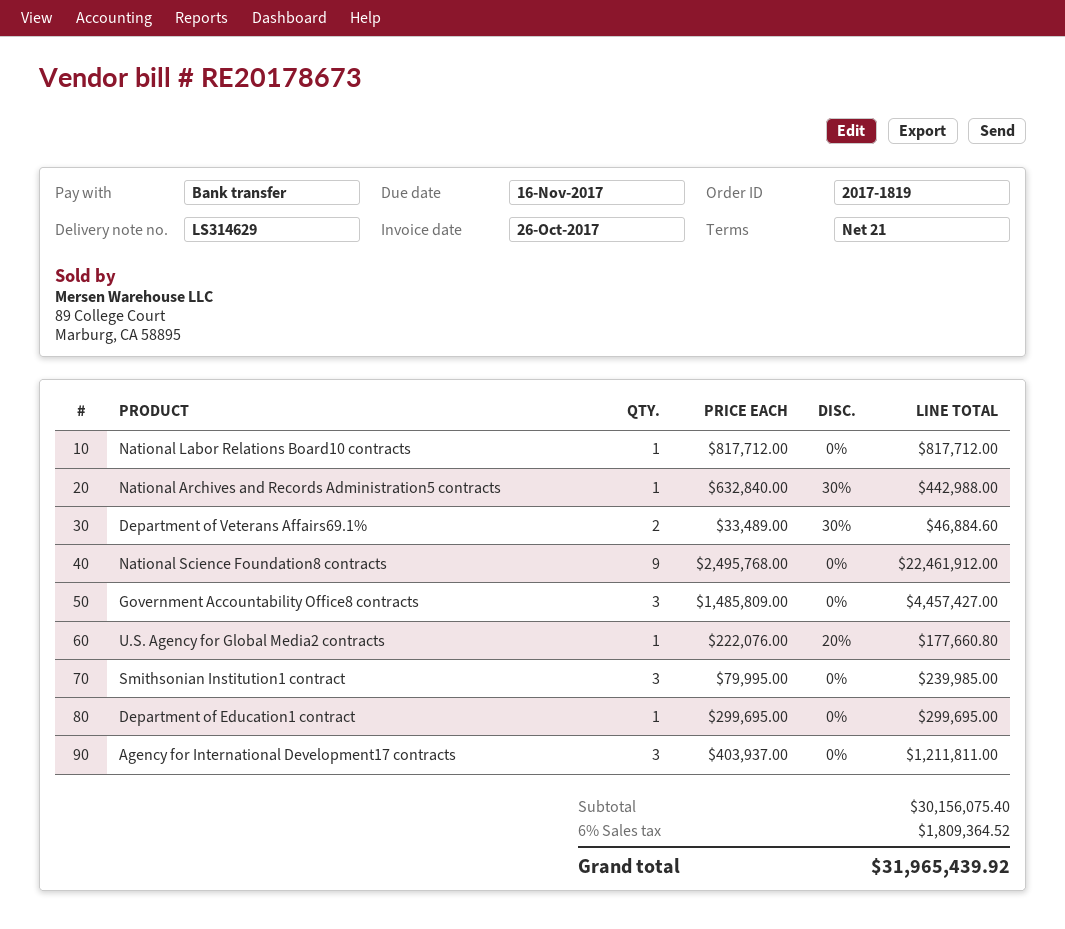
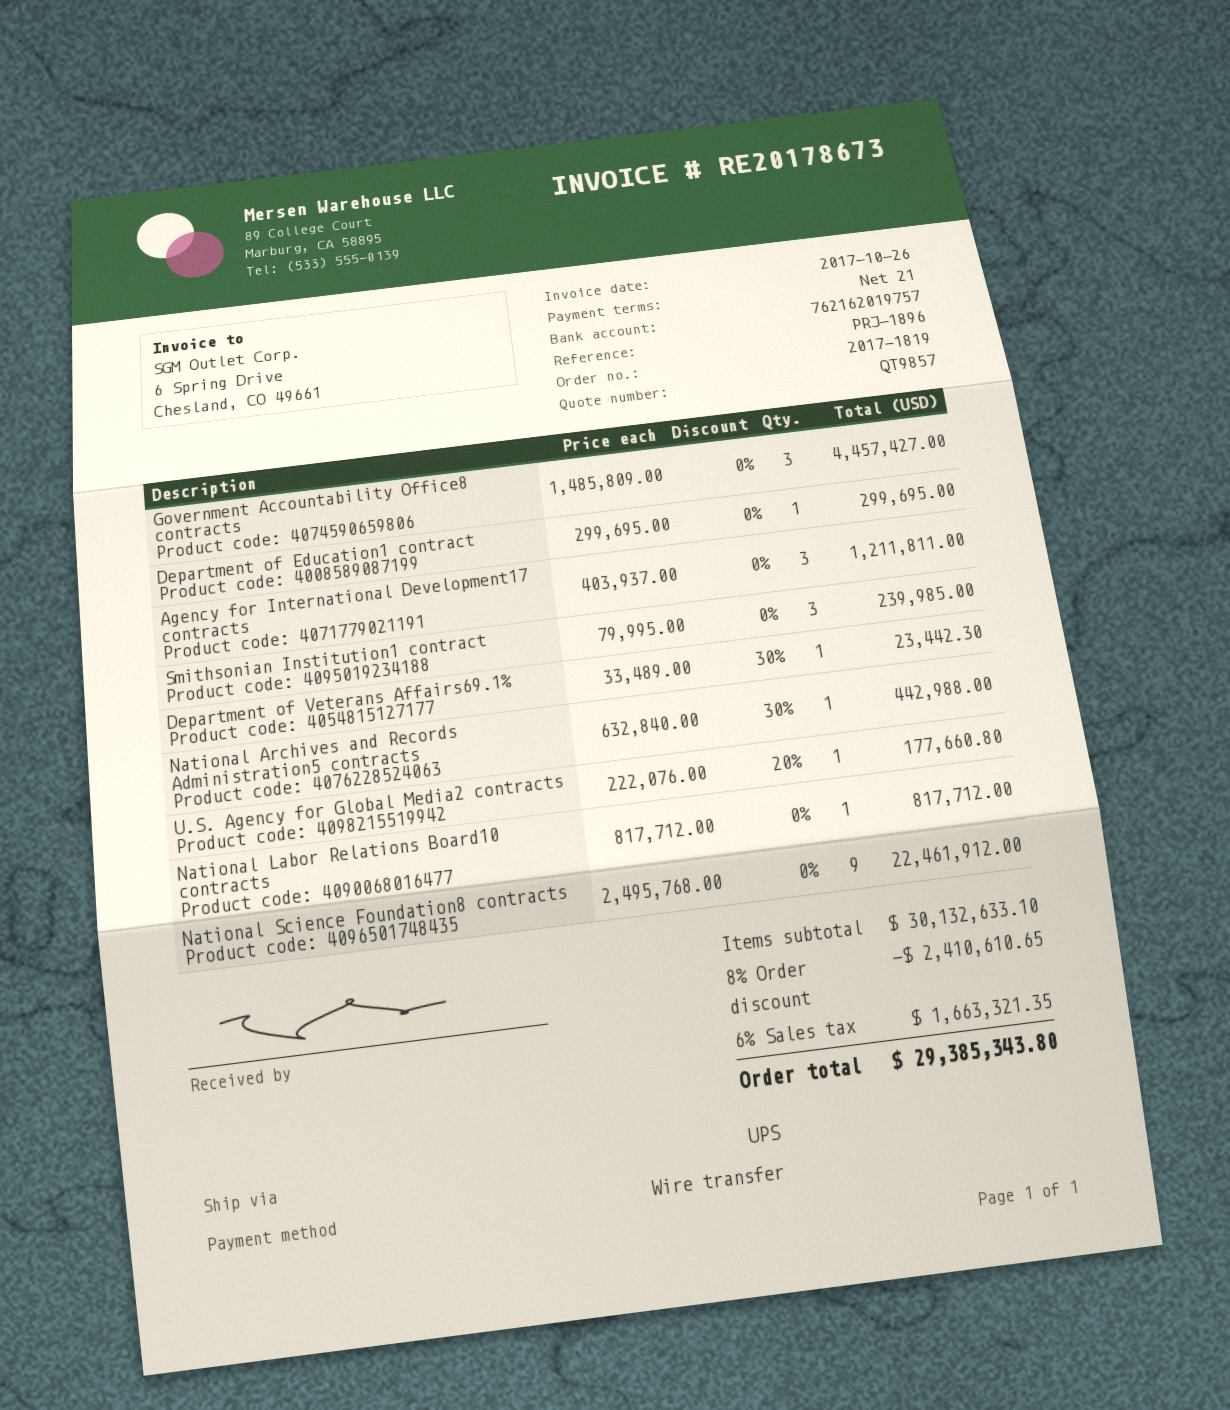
Department of Veterans Affairs69.1%: 2 x 33489.00 - 30% = 46884.60 -> 1 x 33489.00 - 30% = 23442.30
subtotal: 30156075.40 -> 30132633.10
discount: none -> 8% = 2410610.65
tax: 6% = 1809364.52 -> 6% = 1663321.35
total: 31965439.92 -> 29385343.80

